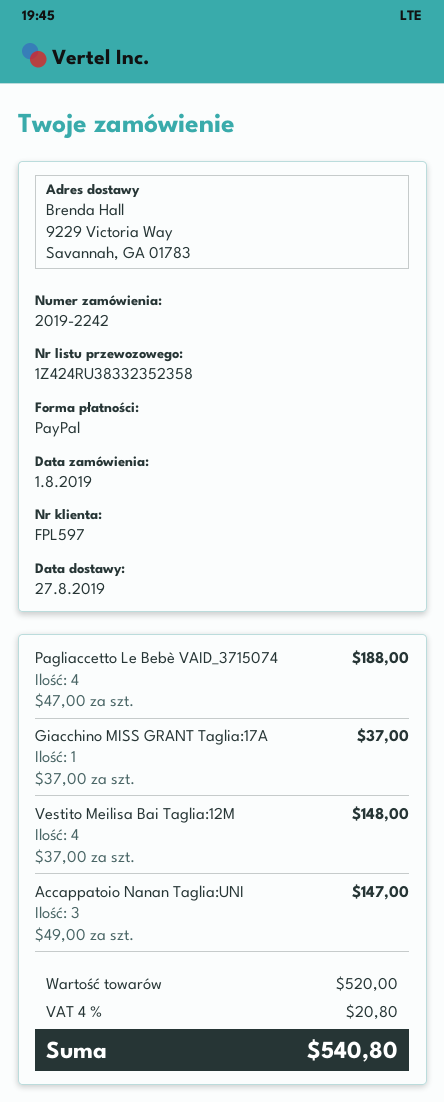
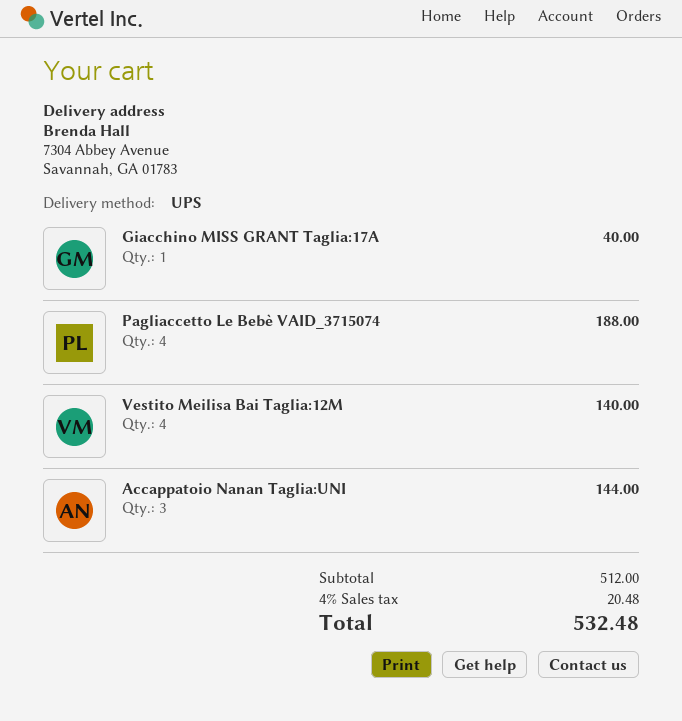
ship to: 9229 Victoria Way, Savannah, GA 01783 -> 7304 Abbey Avenue, Savannah, GA 01783
Giacchino MISS GRANT Taglia:17A: 1 for 37.00 -> 1 for 40.00
Vestito Meilisa Bai Taglia:12M: 4 for 148.00 -> 4 for 140.00
Accappatoio Nanan Taglia:UNI: 3 for 147.00 -> 3 for 144.00
subtotal: 520.00 -> 512.00
tax: 4% = 20.80 -> 4% = 20.48
total: 540.80 -> 532.48

